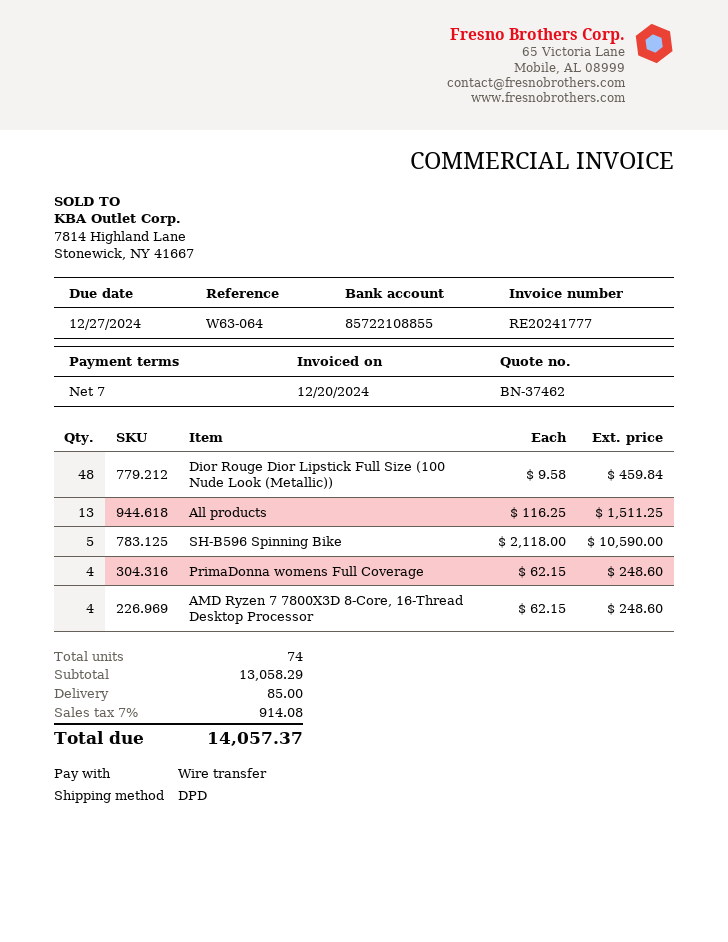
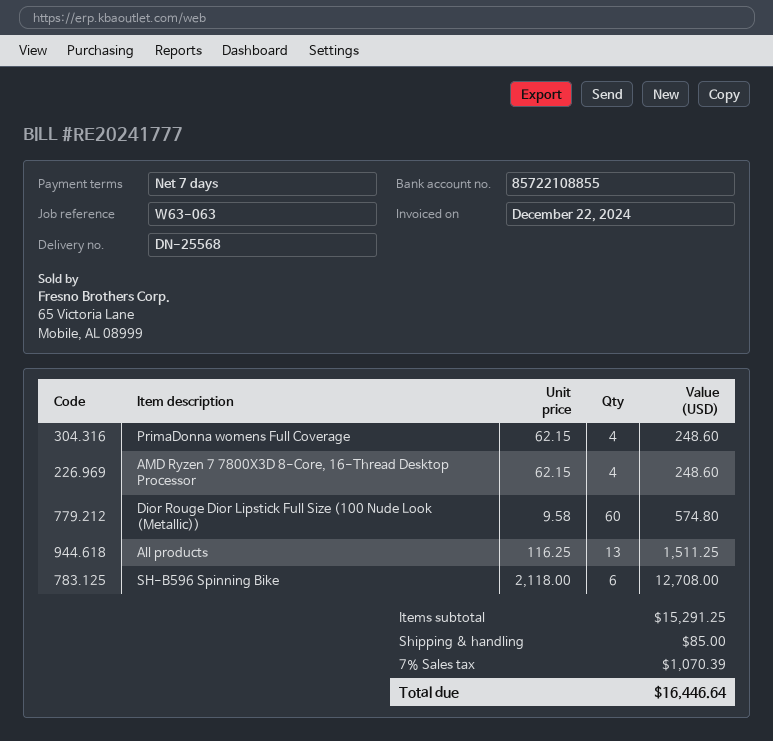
invoice date: 2024-12-20 -> 2024-12-22
reference: W63-064 -> W63-063
Dior Rouge Dior Lipstick Full Size (100 Nude Look (Metallic)): 48 x 9.58 = 459.84 -> 60 x 9.58 = 574.80
SH-B596 Spinning Bike: 5 x 2118.00 = 10590.00 -> 6 x 2118.00 = 12708.00
subtotal: 13058.29 -> 15291.25
tax: 7% = 914.08 -> 7% = 1070.39
total: 14057.37 -> 16446.64

